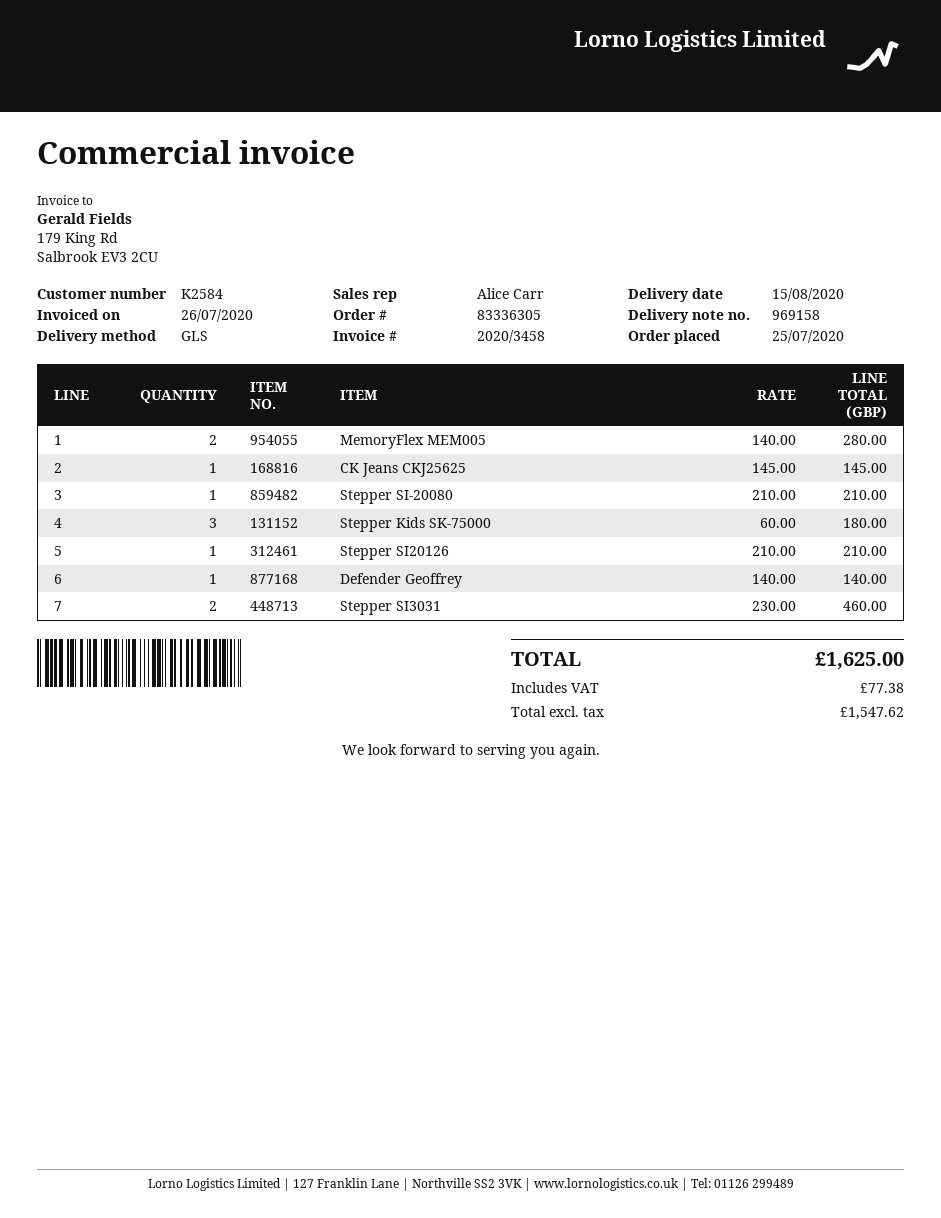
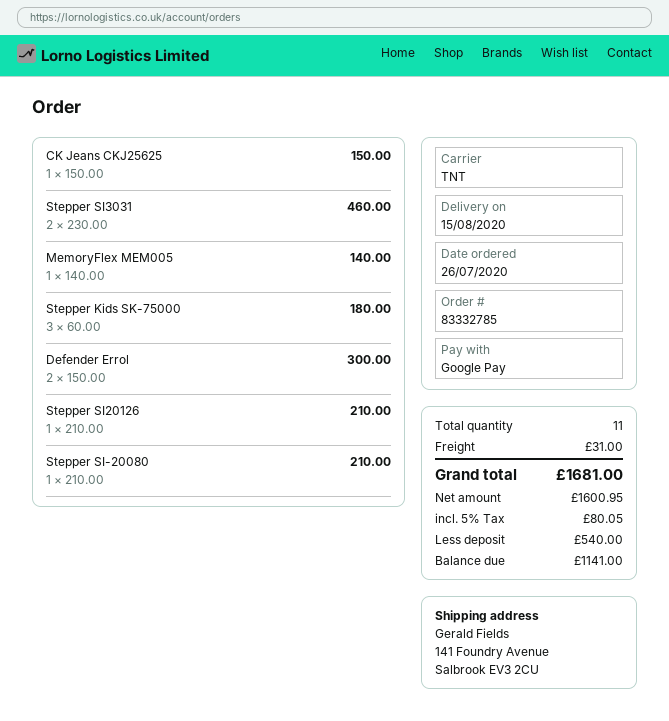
order number: 83336305 -> 83332785
order date: 2020-07-25 -> 2020-07-26
shipping method: GLS -> TNT
MemoryFlex MEM005: 2 x 140.00 = 280.00 -> 1 x 140.00 = 140.00
CK Jeans CKJ25625: 1 x 145.00 = 145.00 -> 1 x 150.00 = 150.00
Defender Geoffrey: 1 x 140.00 = 140.00 -> none
Defender Errol: none -> 2 x 150.00 = 300.00
shipping: none -> 31.00
net: 1547.62 -> 1600.95
tax: 77.38 -> 80.05
total: 1625.00 -> 1681.00

